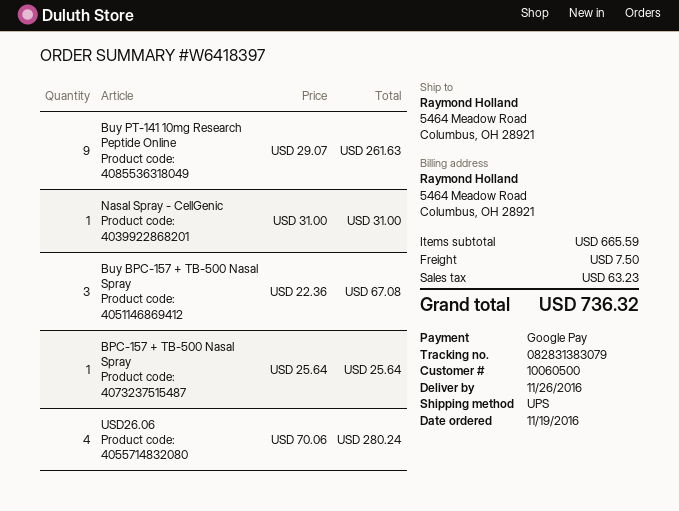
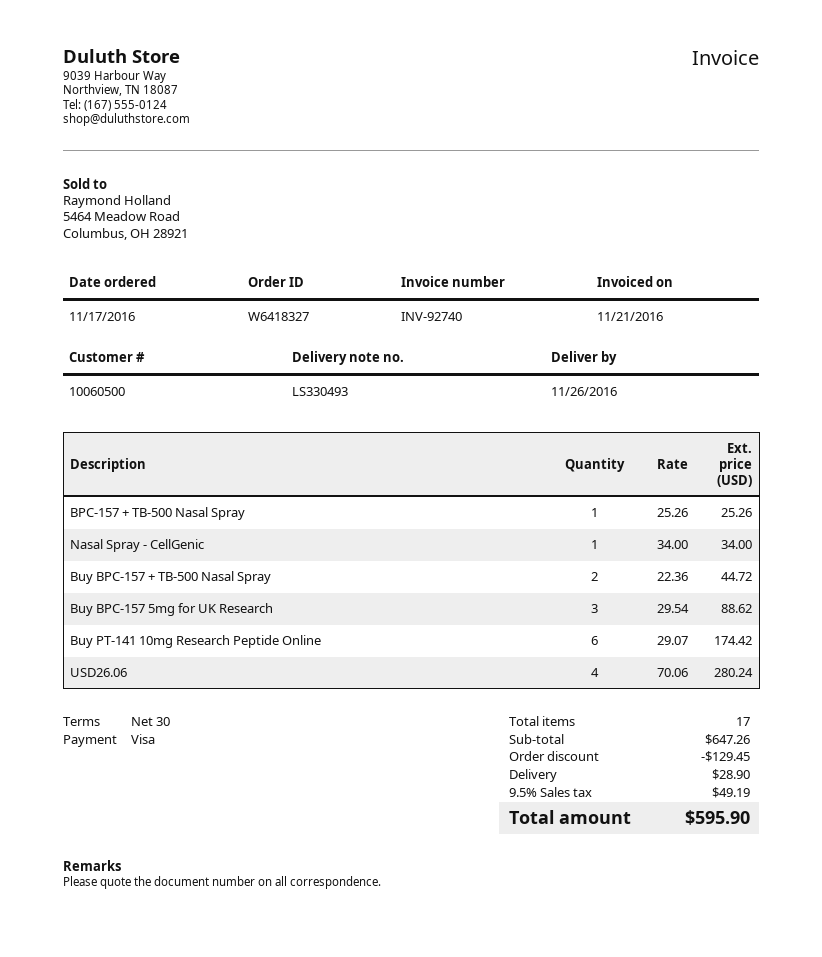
order number: W6418397 -> W6418327
order date: 2016-11-19 -> 2016-11-17
payment method: Google Pay -> Visa
Buy PT-141 10mg Research Peptide Online: 9 x 29.07 = 261.63 -> 6 x 29.07 = 174.42
Nasal Spray - CellGenic: 1 x 31.00 = 31.00 -> 1 x 34.00 = 34.00
Buy BPC-157 + TB-500 Nasal Spray: 3 x 22.36 = 67.08 -> 2 x 22.36 = 44.72
BPC-157 + TB-500 Nasal Spray: 1 x 25.64 = 25.64 -> 1 x 25.26 = 25.26
Buy BPC-157 5mg for UK Research: none -> 3 x 29.54 = 88.62
subtotal: 665.59 -> 647.26
discount: none -> 129.45
shipping: 7.50 -> 28.90
tax: 63.23 -> 49.19
total: 736.32 -> 595.90

